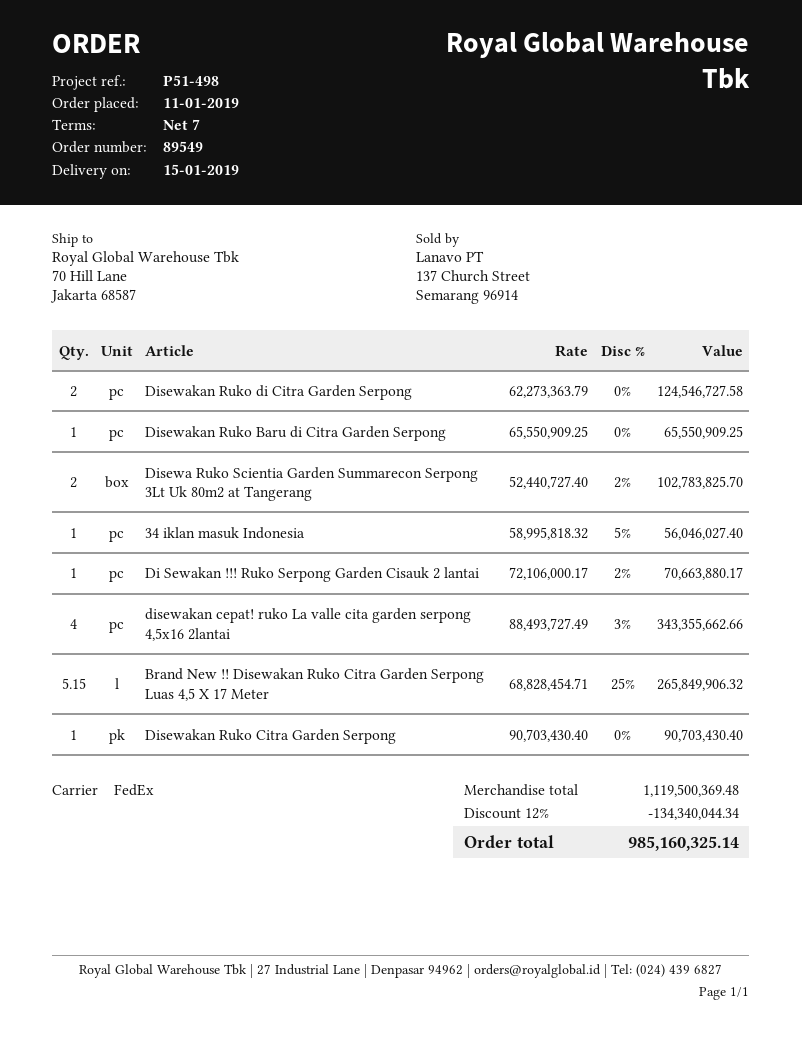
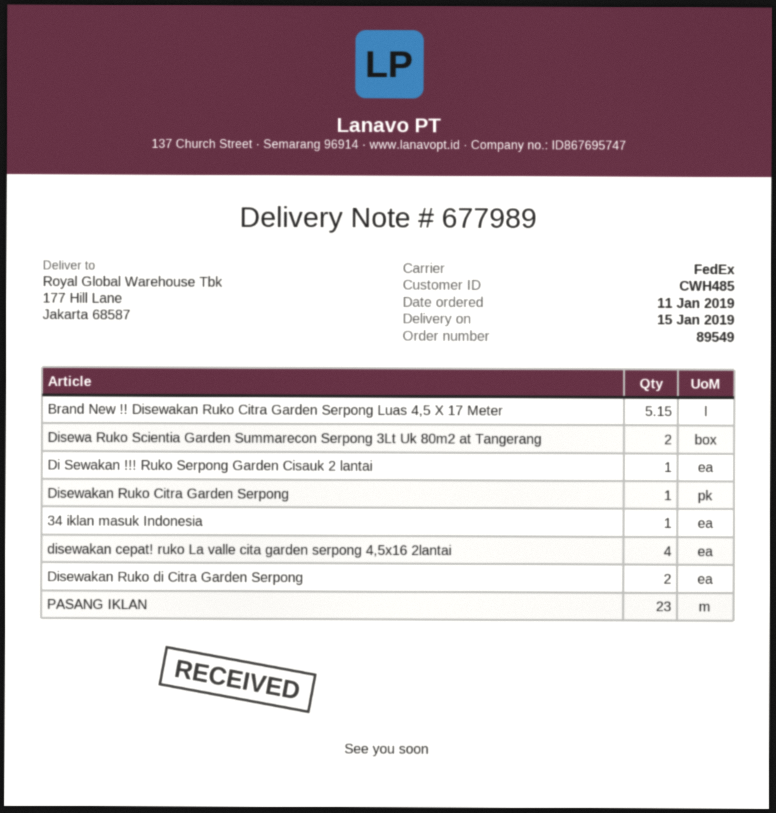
ship to: 70 Hill Lane, Jakarta 68587 -> 177 Hill Lane, Jakarta 68587
Disewakan Ruko Baru di Citra Garden Serpong: 1 -> none
PASANG IKLAN: none -> 23

